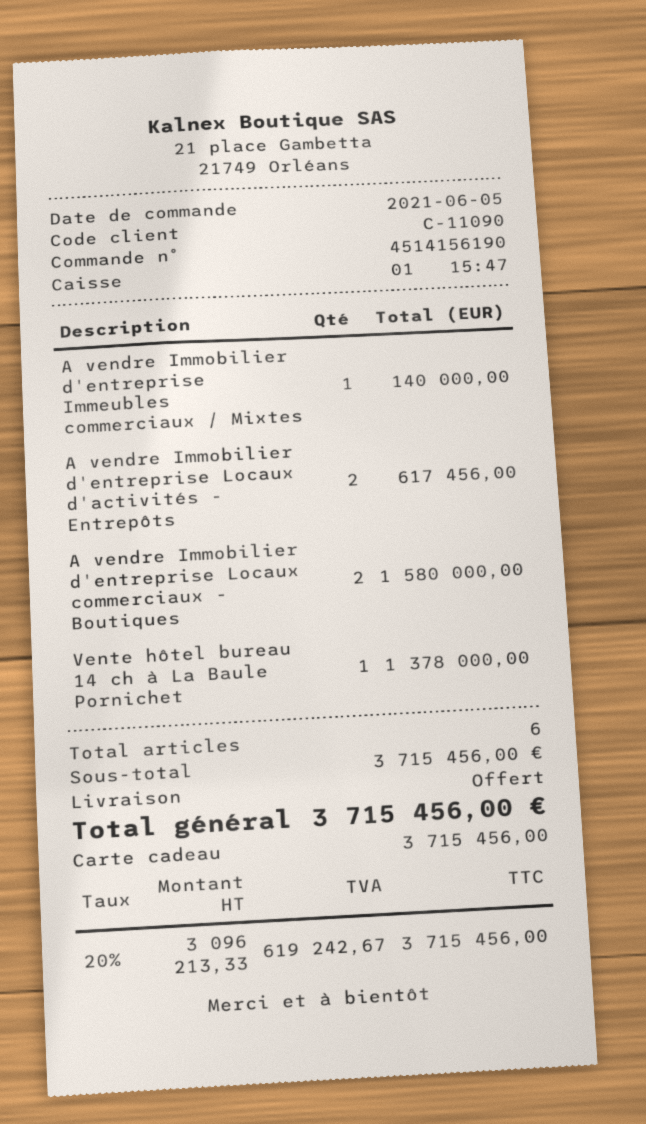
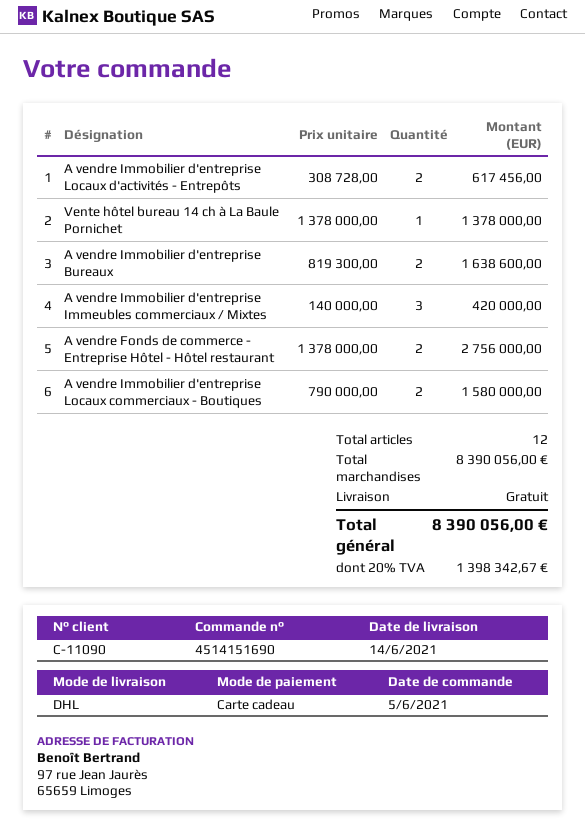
order number: 4514156190 -> 4514151690
A vendre Immobilier d'entreprise Immeubles commerciaux / Mixtes: 1 for 140000.00 -> 3 for 420000.00
A vendre Immobilier d'entreprise Bureaux: none -> 2 for 1638600.00
A vendre Fonds de commerce - Entreprise Hôtel - Hôtel restaurant: none -> 2 for 2756000.00
total quantity: 6 -> 12
subtotal: 3715456.00 -> 8390056.00
tax: 20% = 619242.67 -> 20% = 1398342.67
total: 3715456.00 -> 8390056.00

